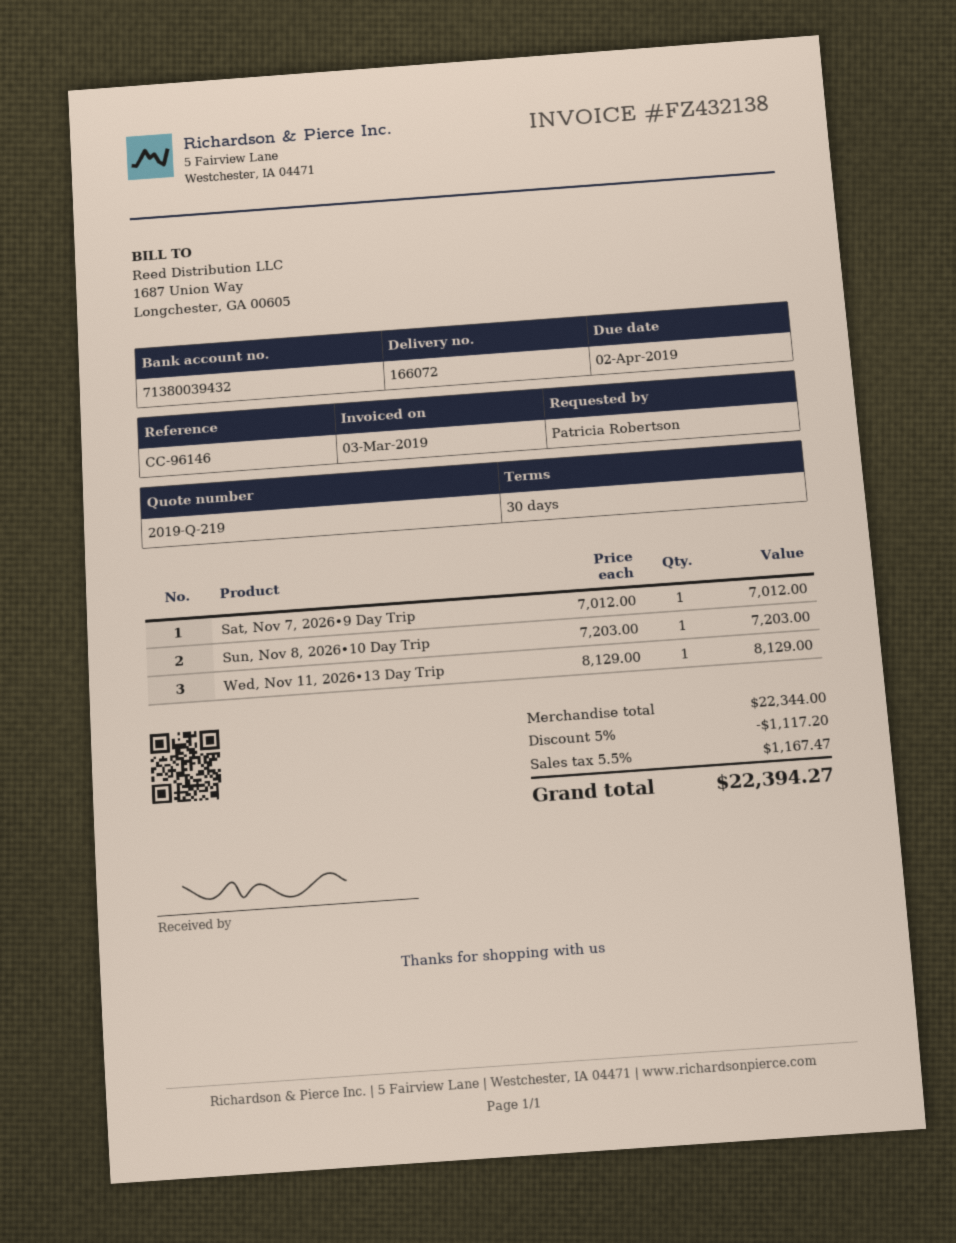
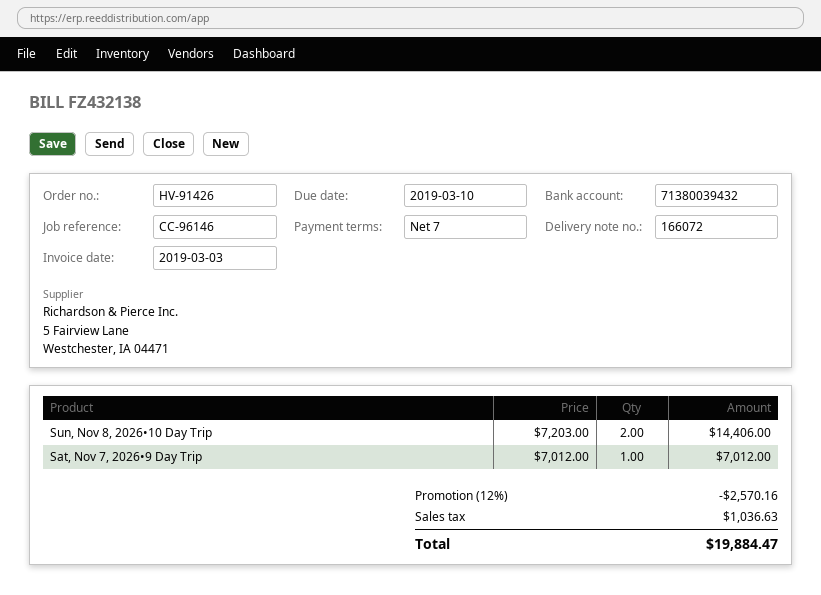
payment terms: 30 days -> 7 days
due date: 2019-04-02 -> 2019-03-10
Sun, Nov 8, 2026•10 Day Trip: 1 x 7203.00 = 7203.00 -> 2 x 7203.00 = 14406.00
Wed, Nov 11, 2026•13 Day Trip: 1 x 8129.00 = 8129.00 -> none
discount: 5% = 1117.20 -> 12% = 2570.16
tax: 1167.47 -> 1036.63
total: 22394.27 -> 19884.47

